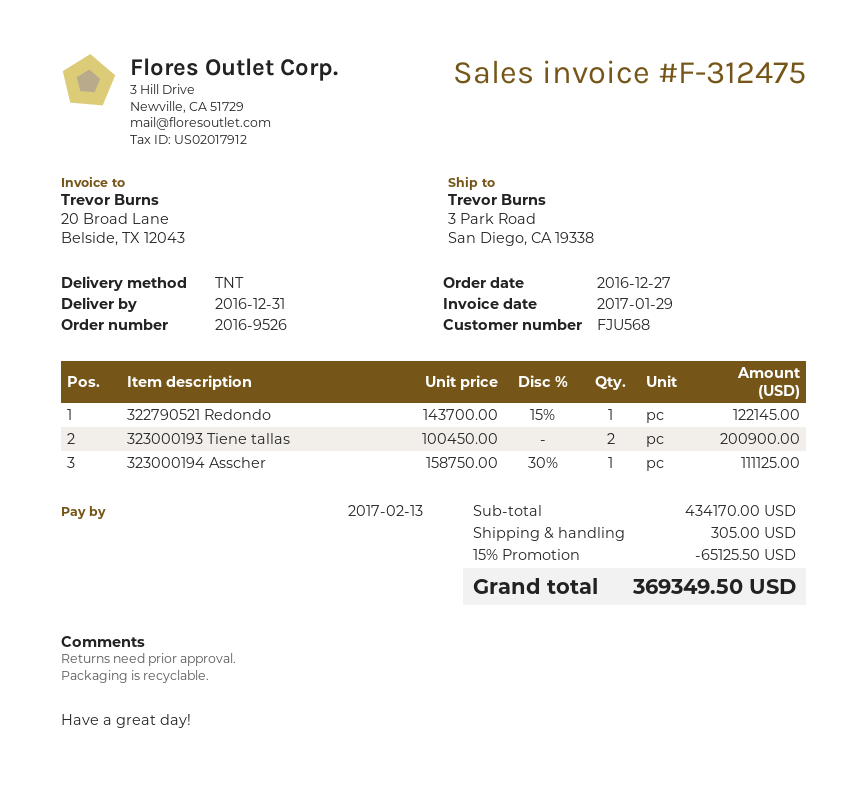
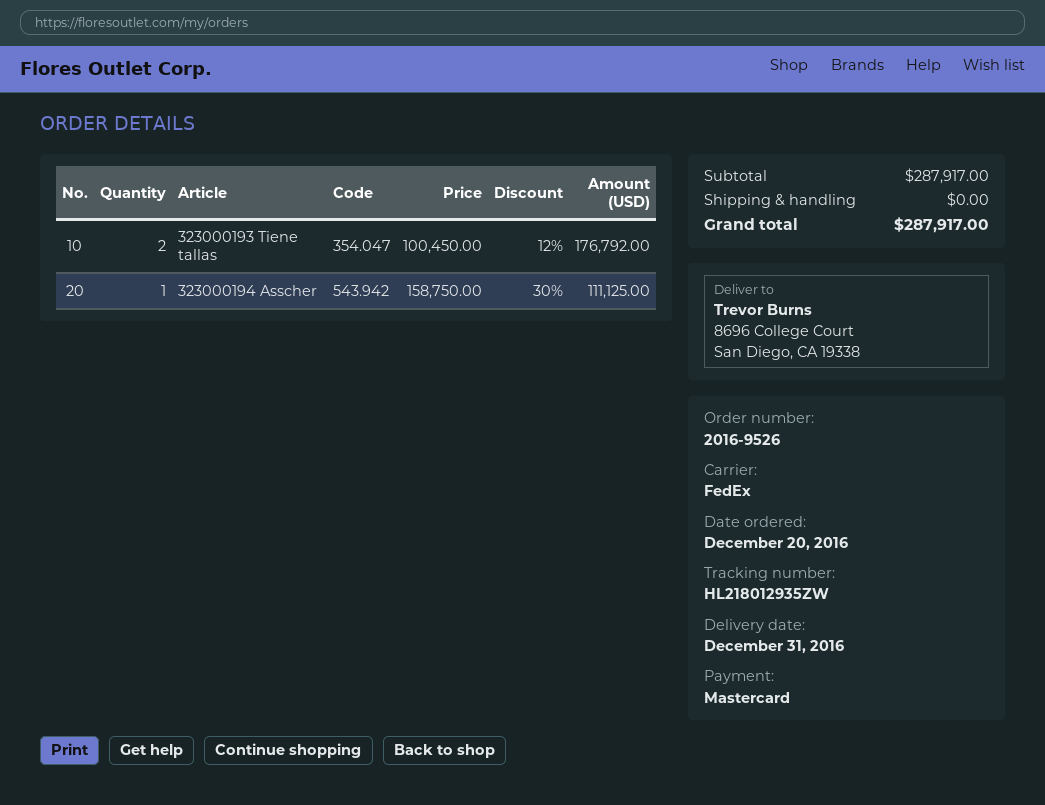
order date: 2016-12-27 -> 2016-12-20
shipping method: TNT -> FedEx
ship to: 3 Park Road, San Diego, CA 19338 -> 8696 College Court, San Diego, CA 19338
322790521 Redondo: 1 x 143700.00 - 15% = 122145.00 -> none
323000193 Tiene tallas: 2 x 100450.00 = 200900.00 -> 2 x 100450.00 - 12% = 176792.00
subtotal: 434170.00 -> 287917.00
discount: 15% = 65125.50 -> none
shipping: 305.00 -> 0.00
total: 369349.50 -> 287917.00

